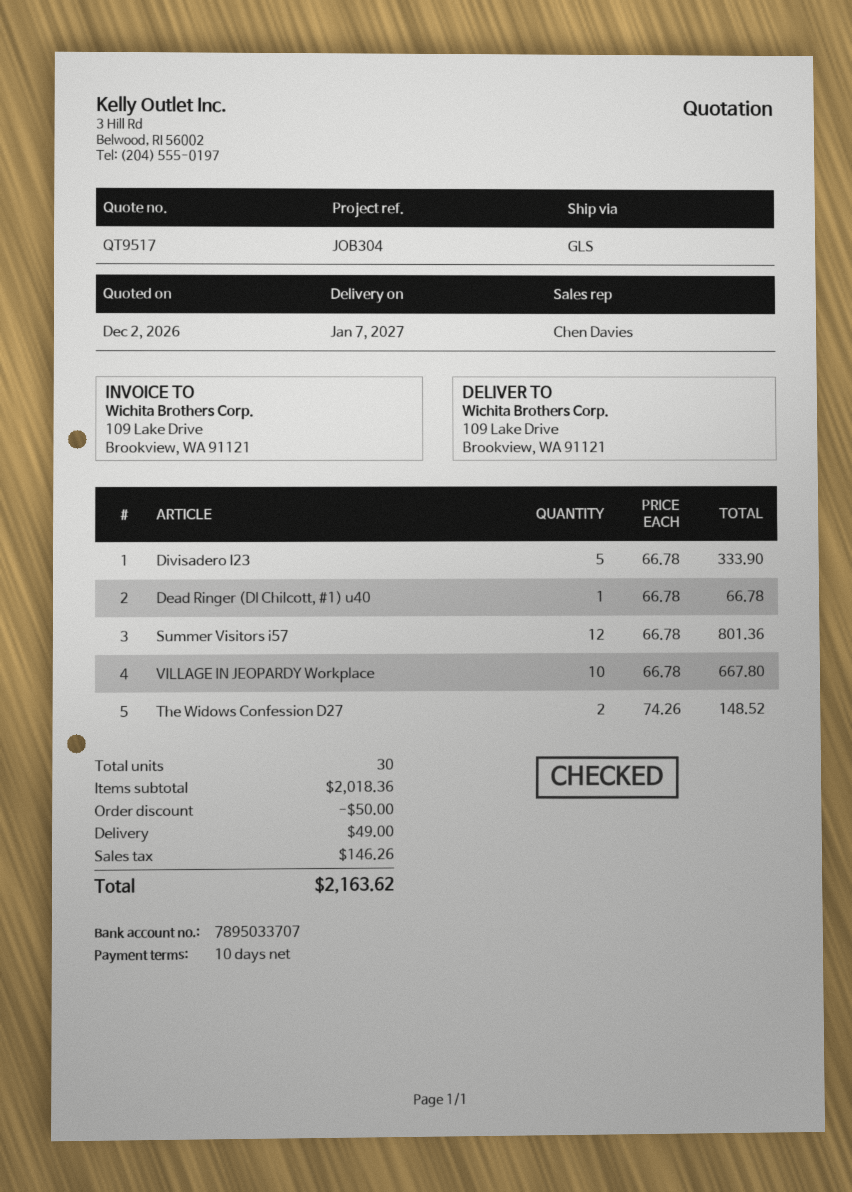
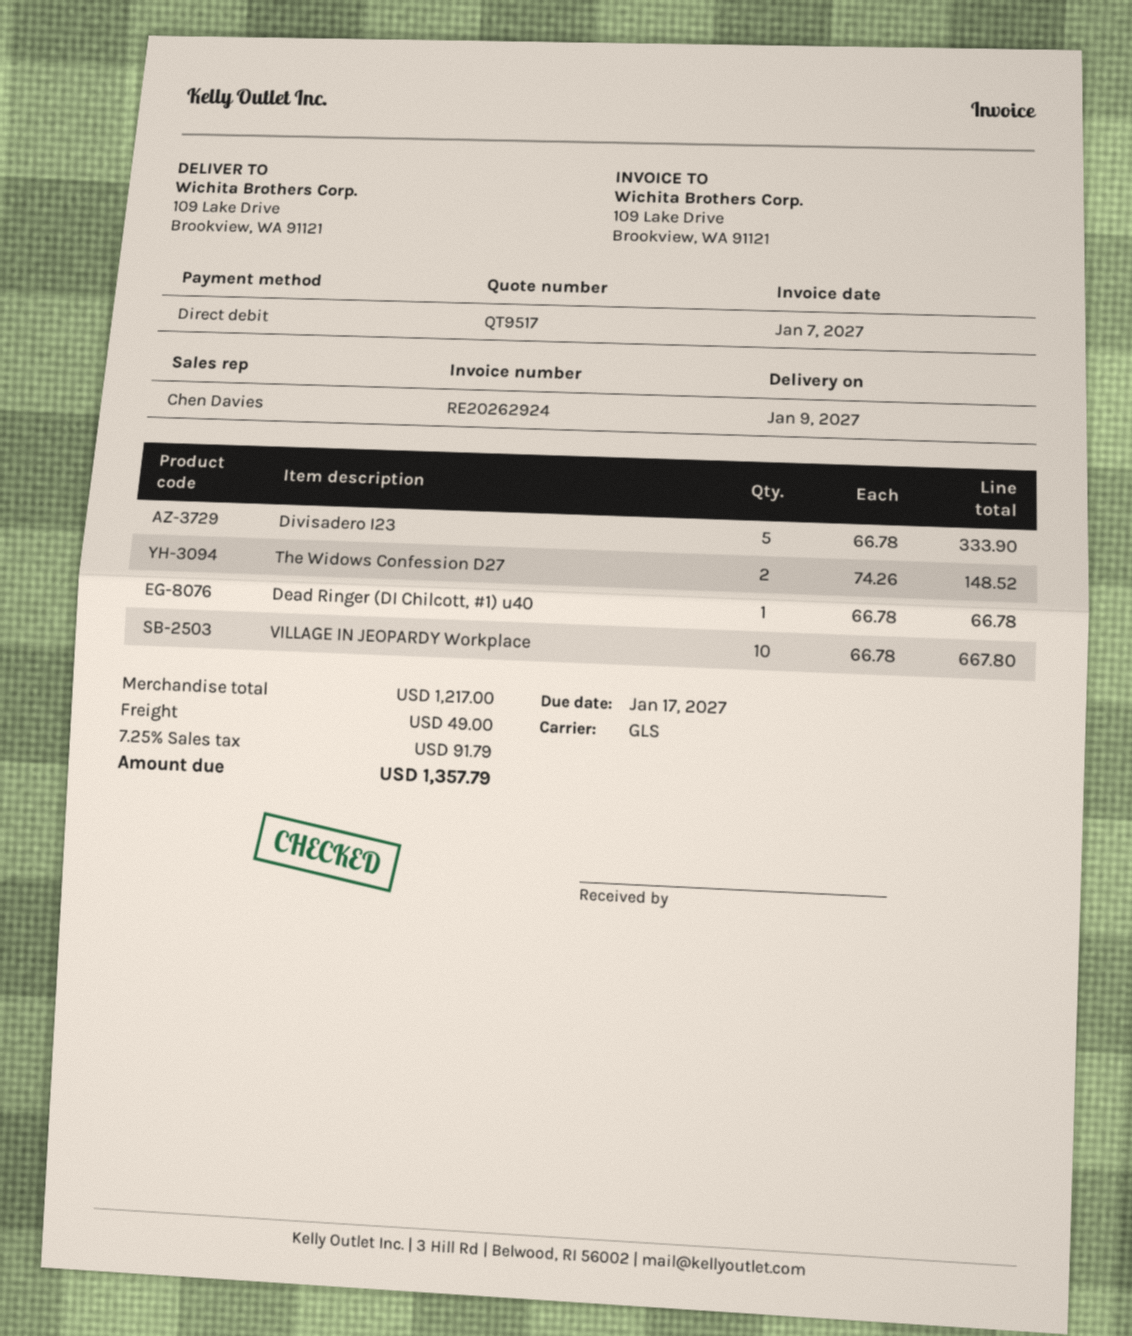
delivery date: 2027-01-07 -> 2027-01-09
Summer Visitors i57: 12 x 66.78 = 801.36 -> none
subtotal: 2018.36 -> 1217.00
discount: 50.00 -> none
tax: 146.26 -> 91.79
total: 2163.62 -> 1357.79

